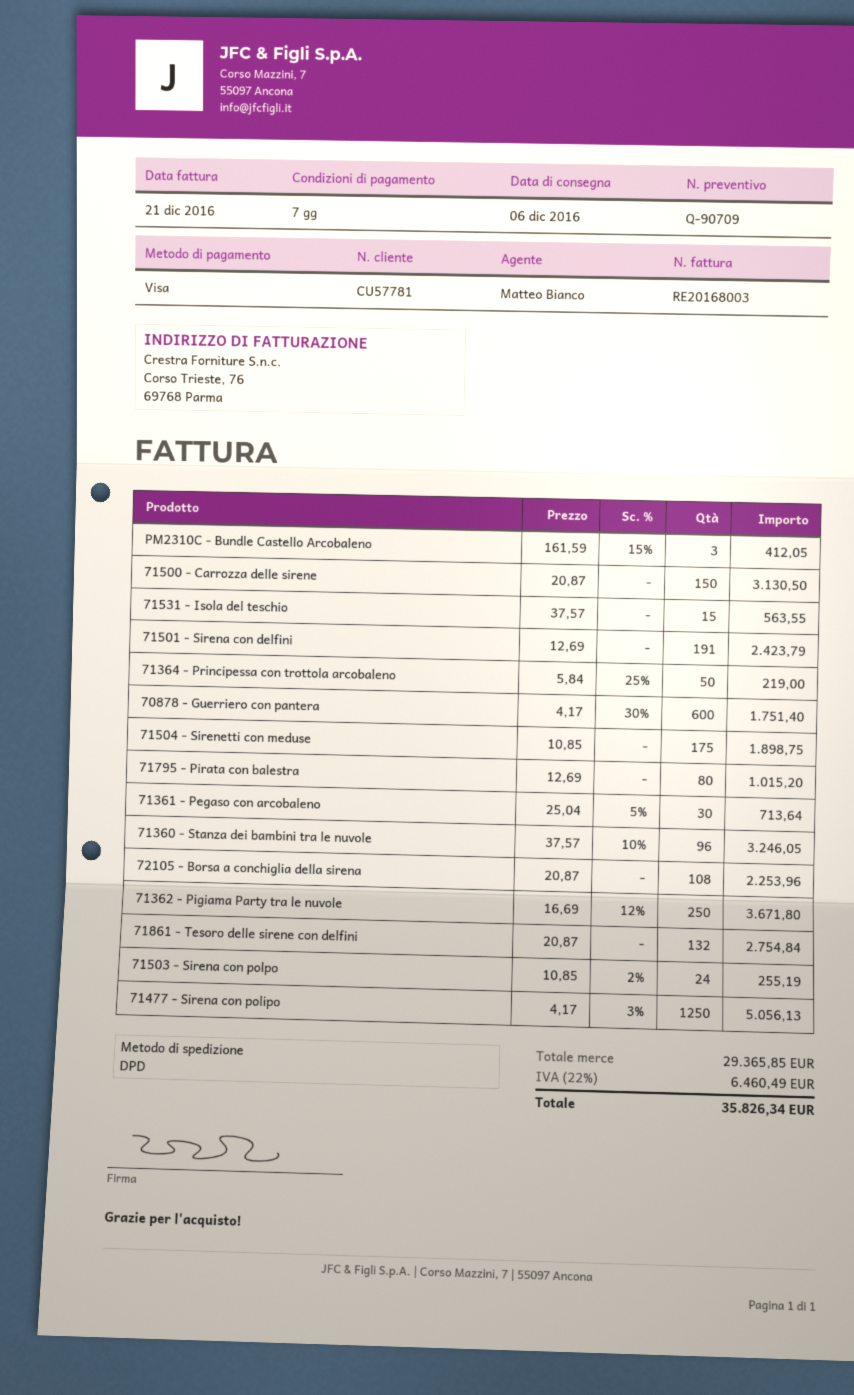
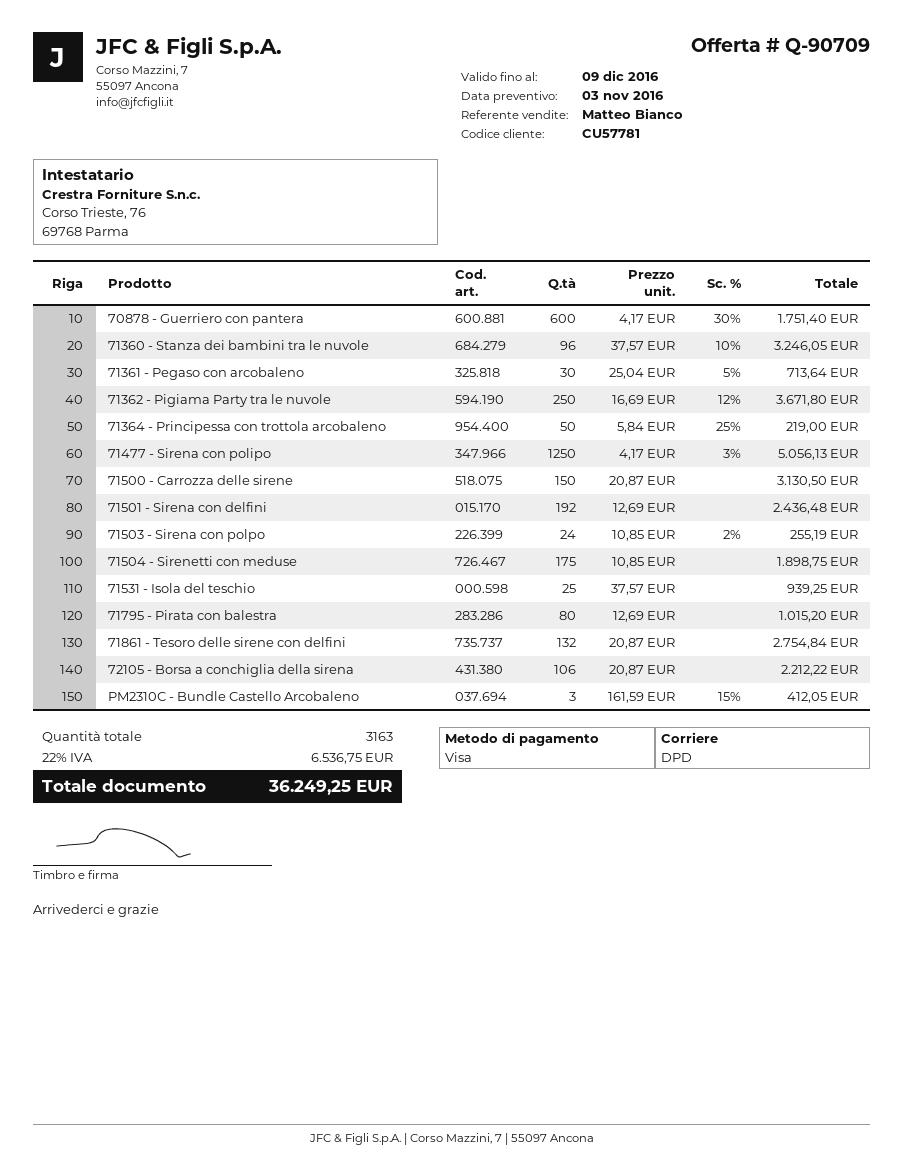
71531 - Isola del teschio: 15 x 37.57 = 563.55 -> 25 x 37.57 = 939.25
71501 - Sirena con delfini: 191 x 12.69 = 2423.79 -> 192 x 12.69 = 2436.48
72105 - Borsa a conchiglia della sirena: 108 x 20.87 = 2253.96 -> 106 x 20.87 = 2212.22
tax: 22% = 6460.49 -> 22% = 6536.75
total: 35826.34 -> 36249.25

